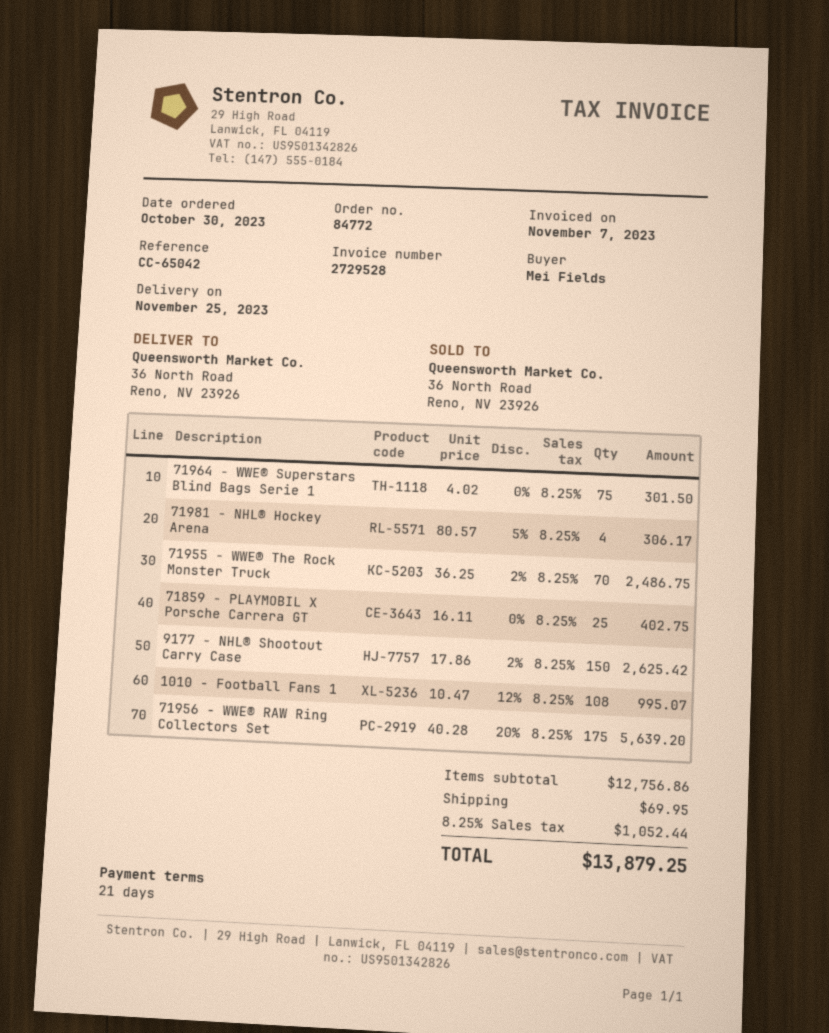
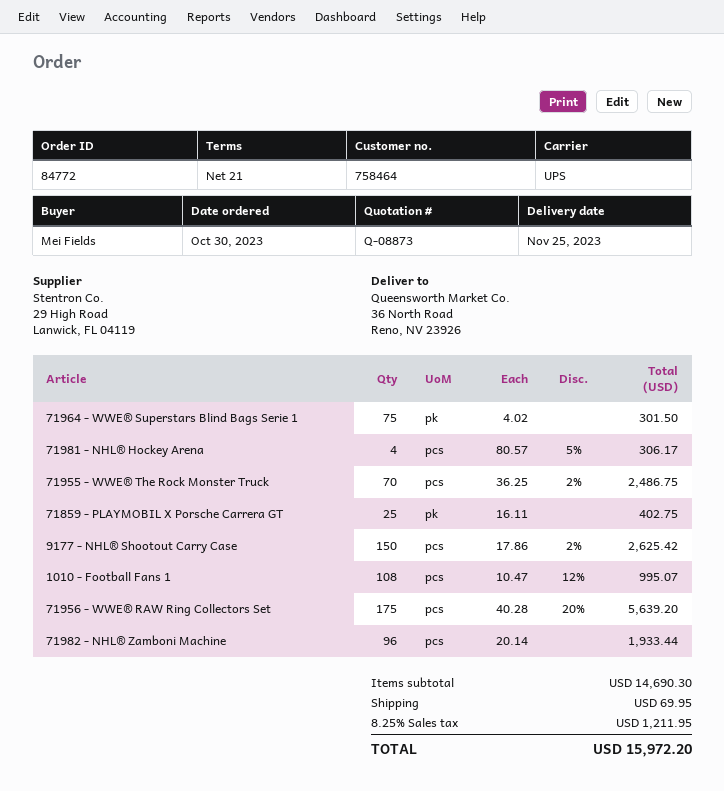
71982 - NHL® Zamboni Machine: none -> 96 x 20.14 = 1933.44
subtotal: 12756.86 -> 14690.30
tax: 8.25% = 1052.44 -> 8.25% = 1211.95
total: 13879.25 -> 15972.20

